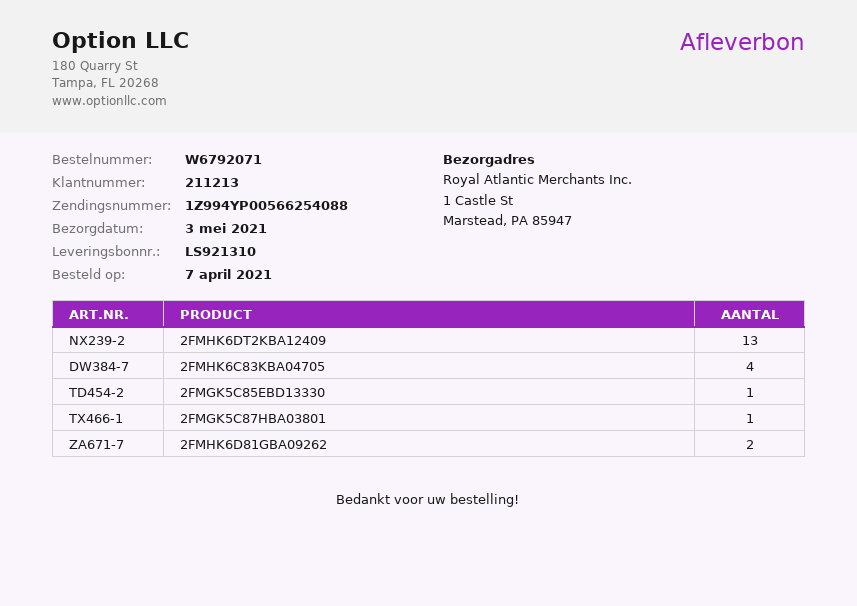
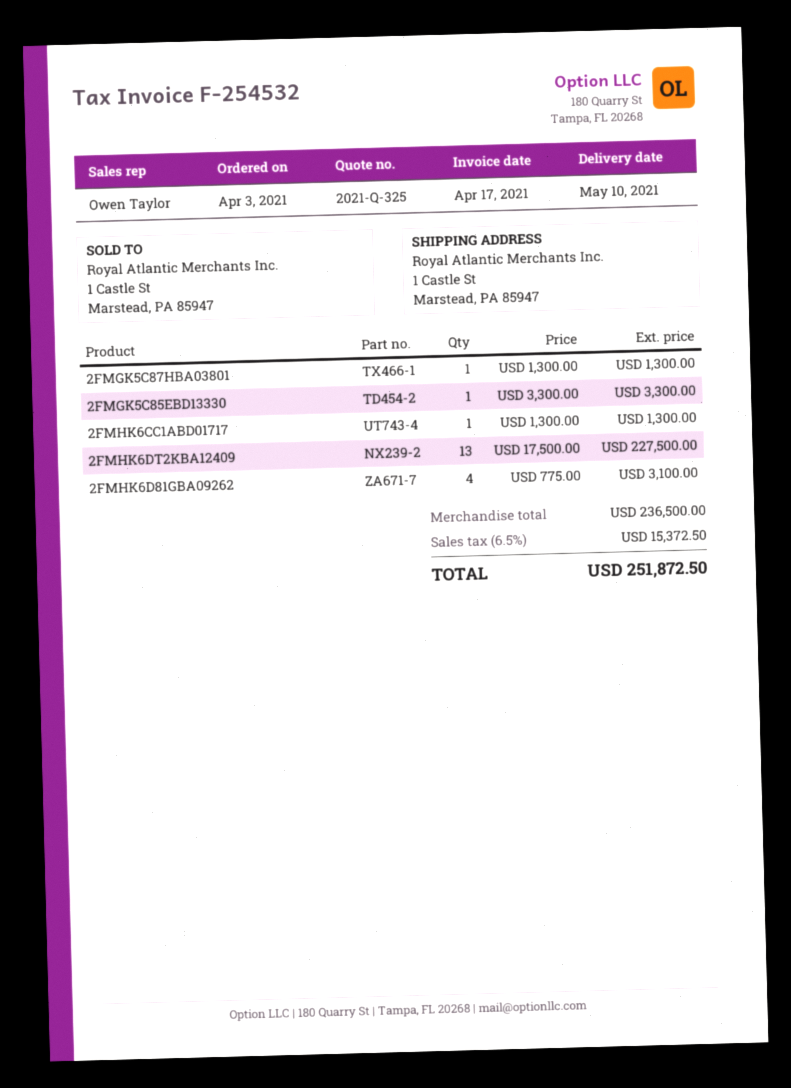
order date: 2021-04-07 -> 2021-04-03
delivery date: 2021-05-03 -> 2021-05-10
2FMHK6C83KBA04705: 4 -> none
2FMHK6D81GBA09262: 2 -> 4
2FMHK6CC1ABD01717: none -> 1

